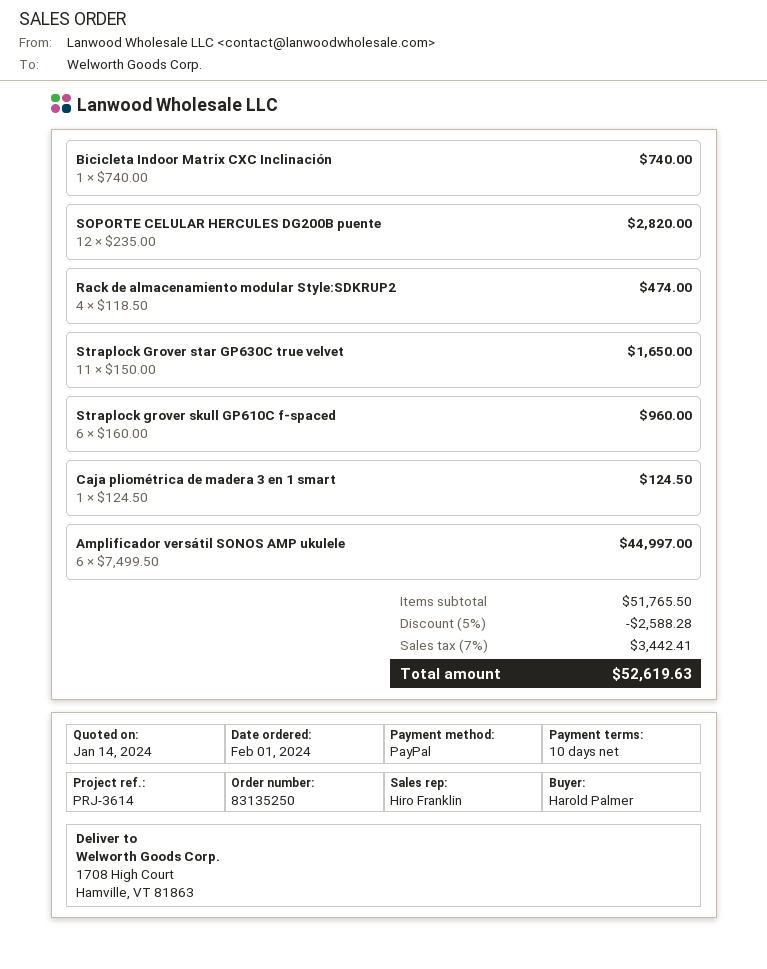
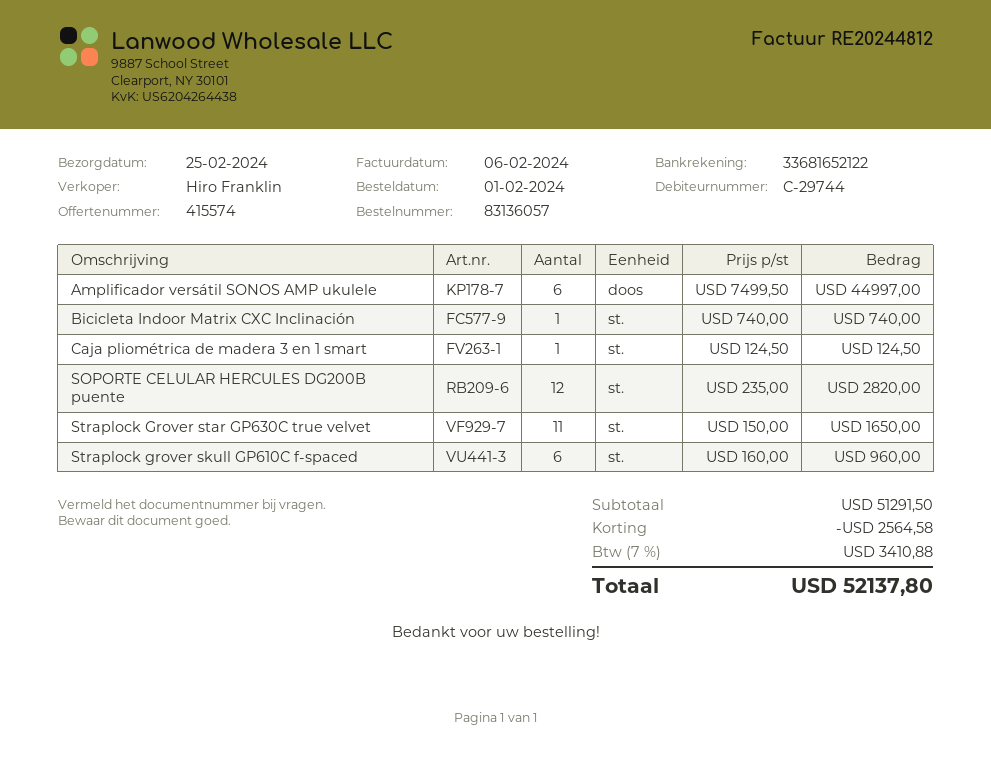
order number: 83135250 -> 83136057
Rack de almacenamiento modular Style:SDKRUP2: 4 x 118.50 = 474.00 -> none
subtotal: 51765.50 -> 51291.50
discount: 2588.28 -> 2564.58
tax: 7% = 3442.41 -> 7% = 3410.88
total: 52619.63 -> 52137.80

